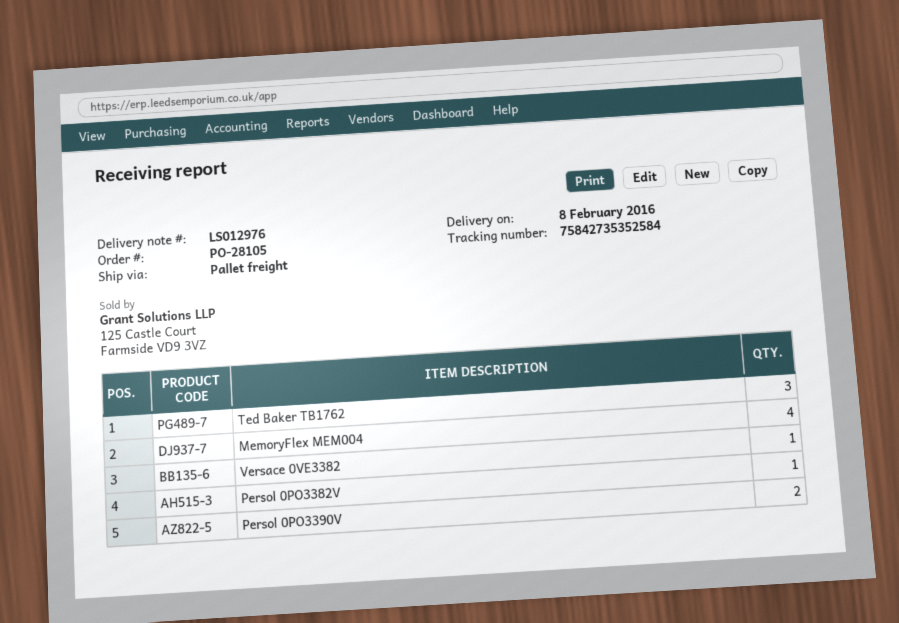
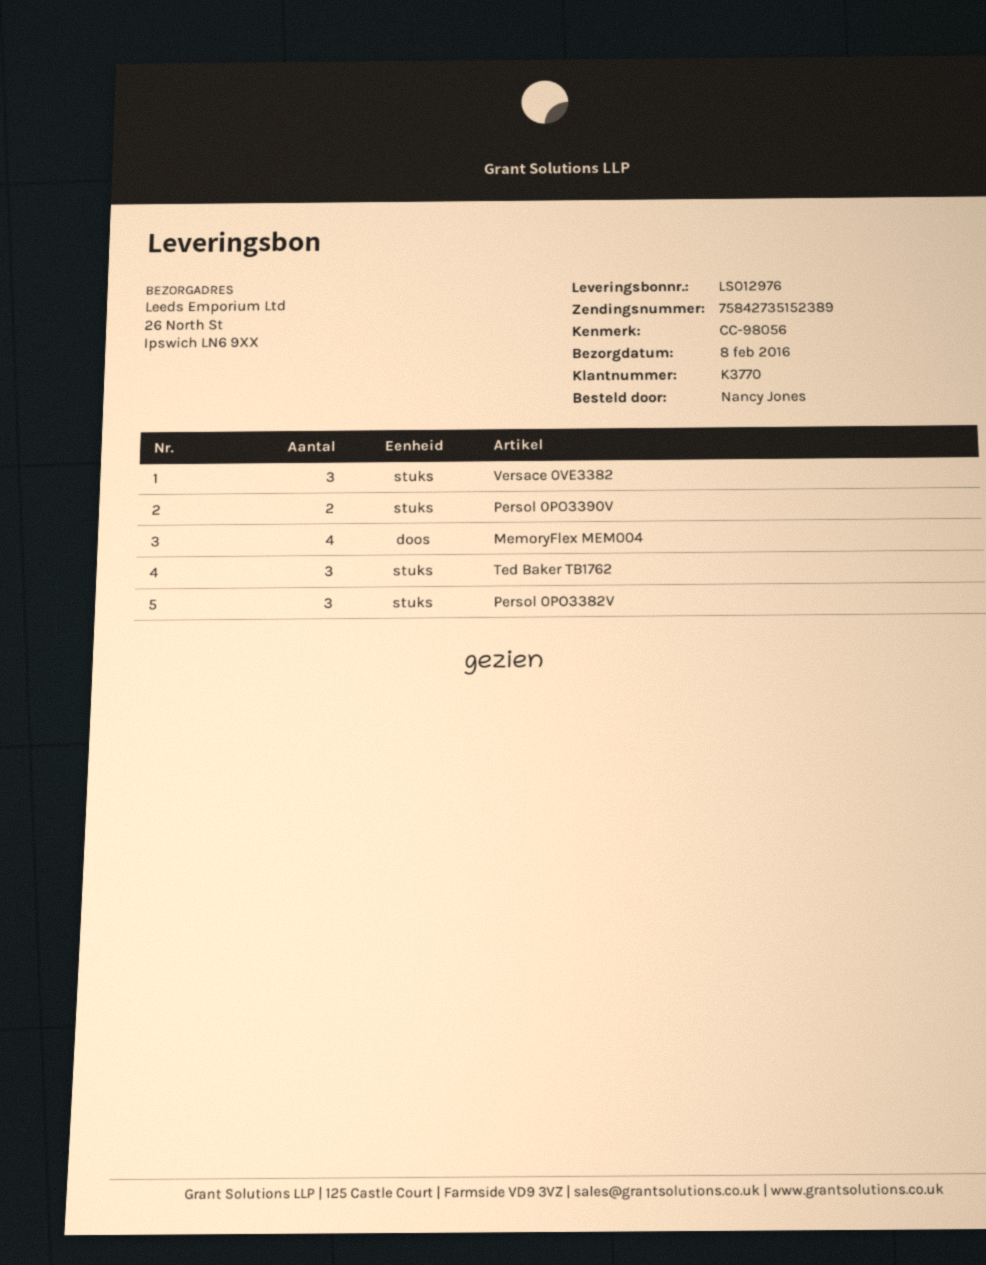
tracking number: 75842735352584 -> 75842735152389
Versace 0VE3382: 1 -> 3
Persol 0PO3382V: 1 -> 3

